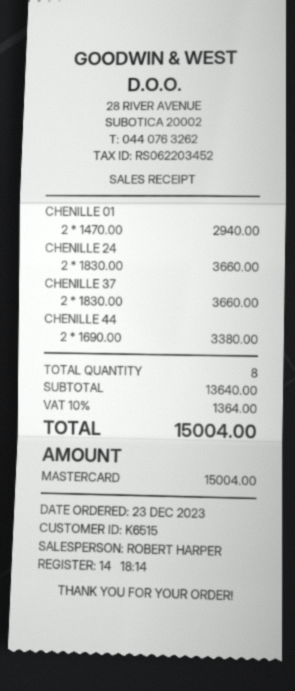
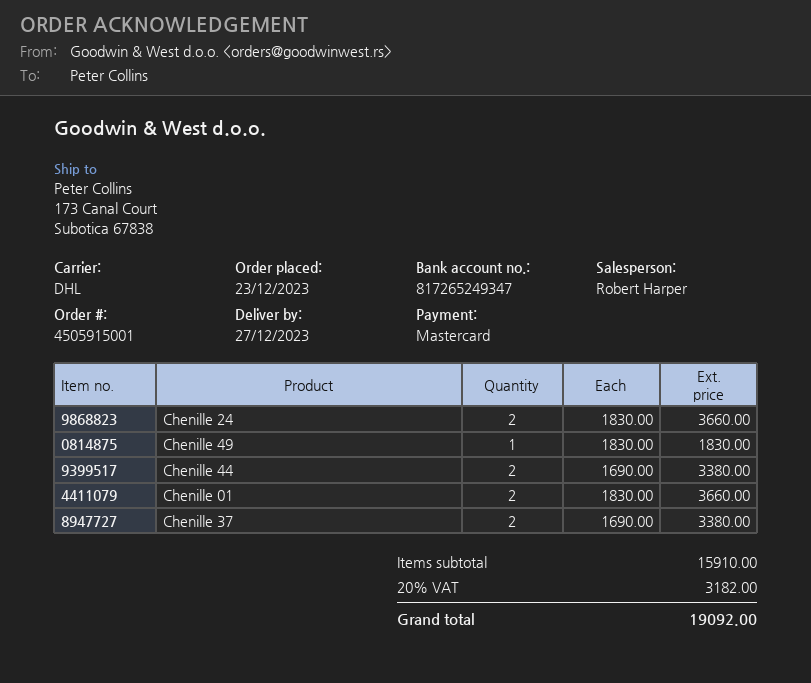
CHENILLE 01: 2 x 1470.00 = 2940.00 -> 2 x 1830.00 = 3660.00
CHENILLE 37: 2 x 1830.00 = 3660.00 -> 2 x 1690.00 = 3380.00
Chenille 49: none -> 1 x 1830.00 = 1830.00
subtotal: 13640.00 -> 15910.00
tax: 10% = 1364.00 -> 20% = 3182.00
total: 15004.00 -> 19092.00

